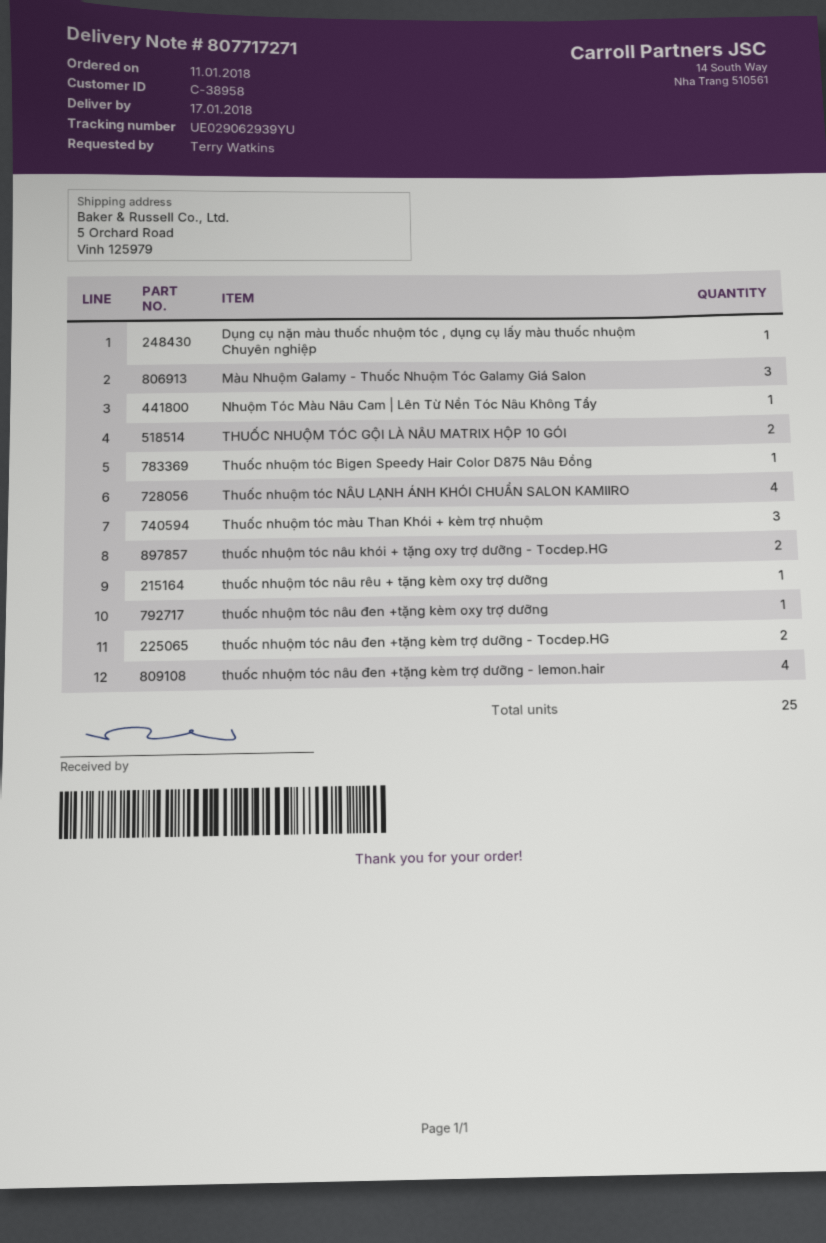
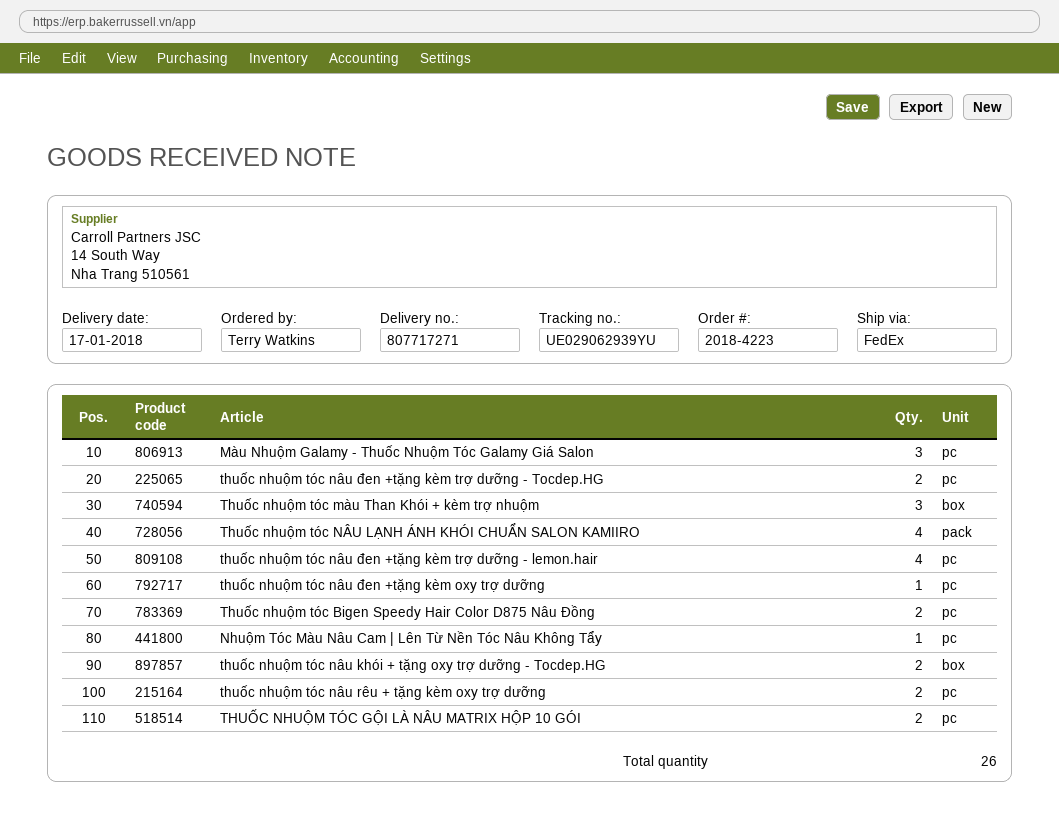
Dụng cụ nặn màu thuốc nhuộm tóc , dụng cụ lấy màu thuốc nhuộm Chuyên nghiệp: 1 -> none
Thuốc nhuộm tóc Bigen Speedy Hair Color D875 Nâu Đồng: 1 -> 2
thuốc nhuộm tóc nâu rêu + tặng kèm oxy trợ dưỡng: 1 -> 2
total quantity: 25 -> 26

